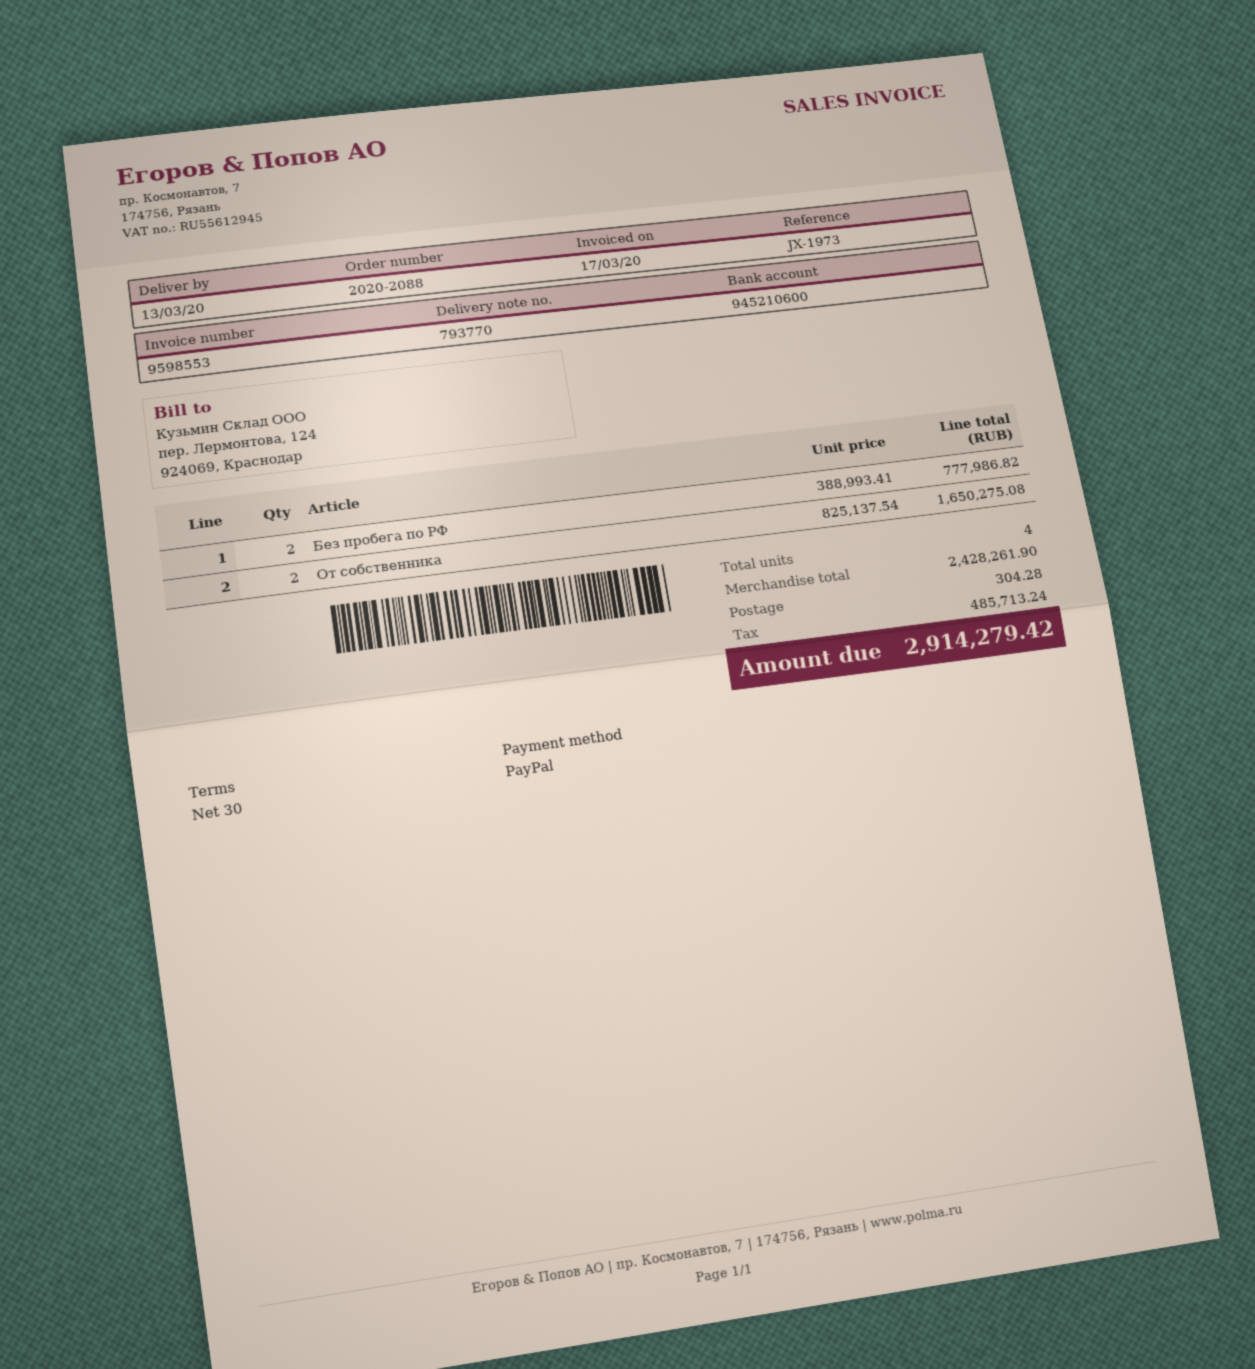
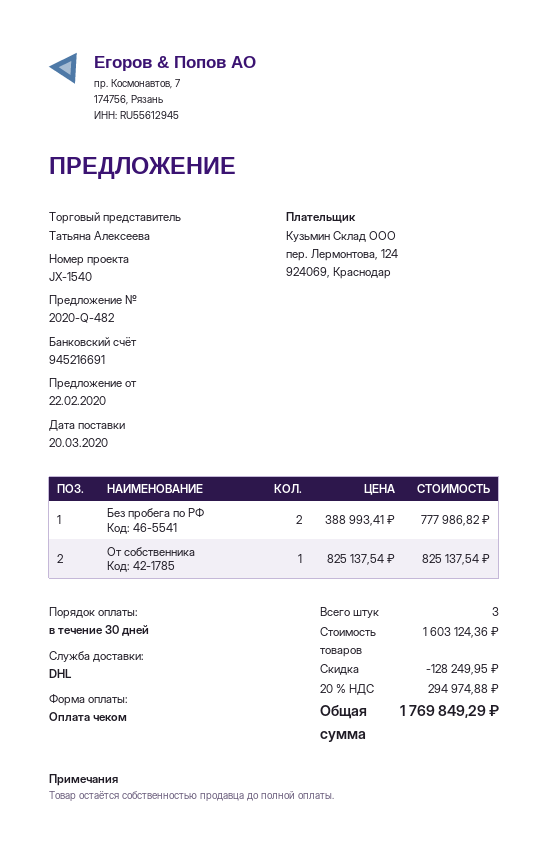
delivery date: 2020-03-13 -> 2020-03-20
reference: JX-1973 -> JX-1540
payment method: PayPal -> cheque
bank account: 945210600 -> 945216691
От собственника: 2 x 825137.54 = 1650275.08 -> 1 x 825137.54 = 825137.54
total quantity: 4 -> 3
subtotal: 2428261.90 -> 1603124.36
discount: none -> 128249.95
shipping: 304.28 -> none
tax: 485713.24 -> 294974.88
total: 2914279.42 -> 1769849.29

